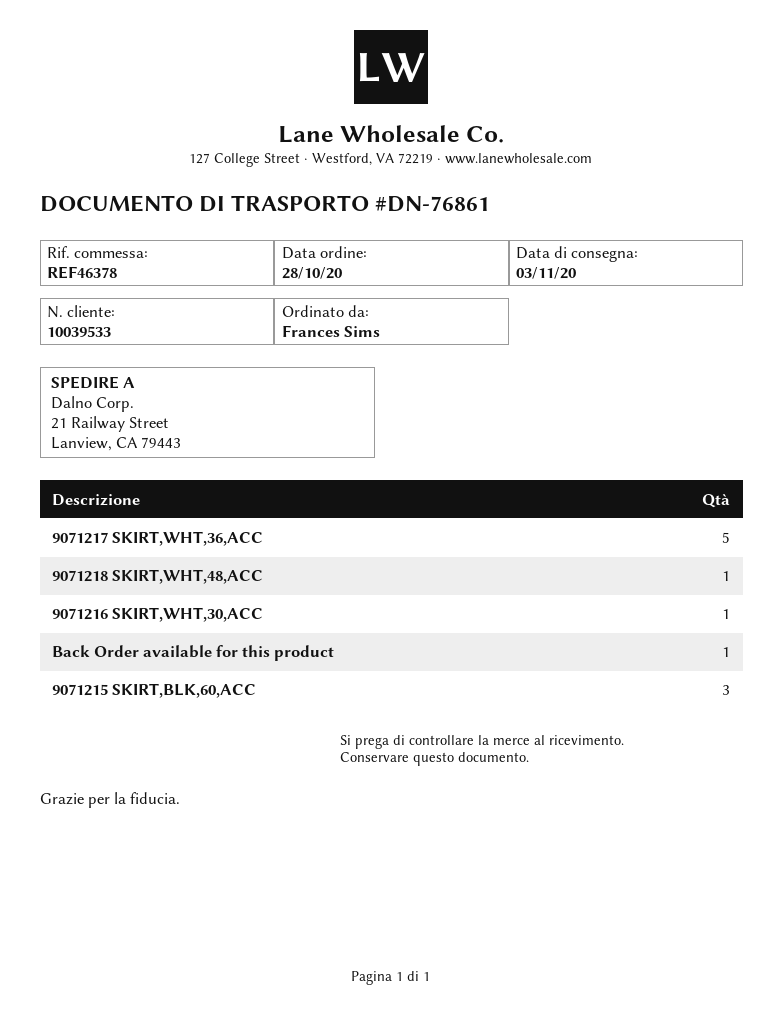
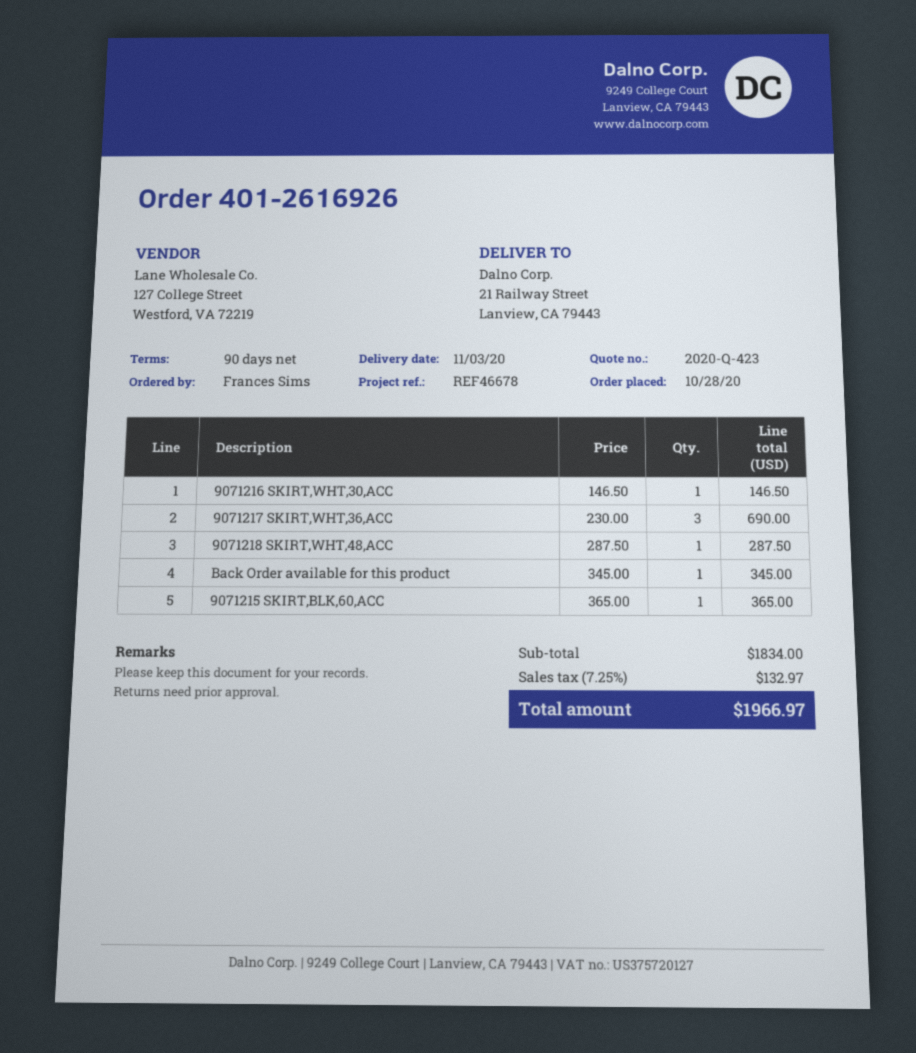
reference: REF46378 -> REF46678
9071217 SKIRT,WHT,36,ACC: 5 -> 3
9071215 SKIRT,BLK,60,ACC: 3 -> 1

